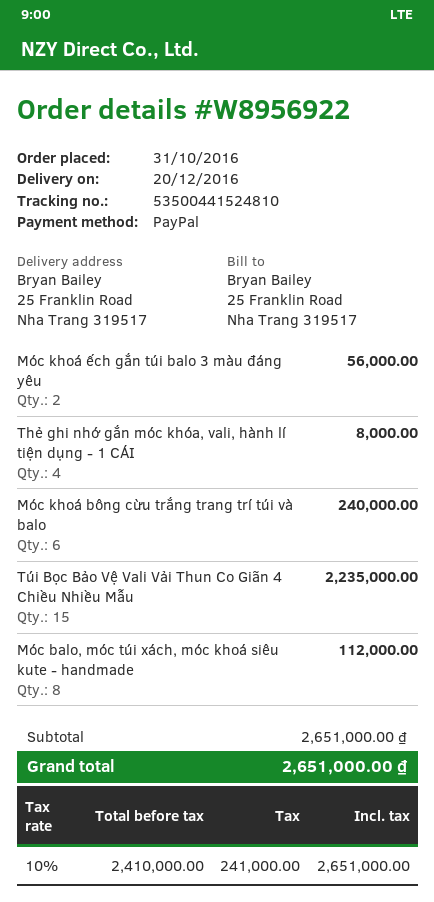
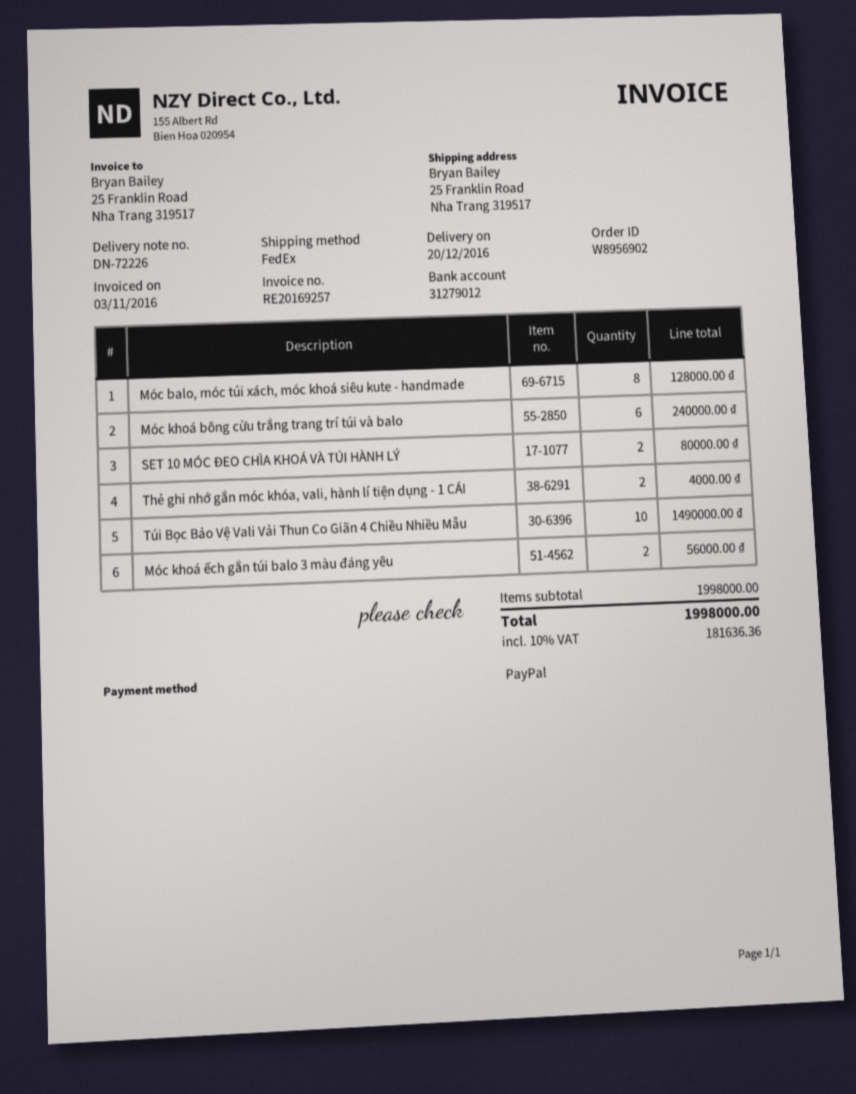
order number: W8956922 -> W8956902
Thẻ ghi nhớ gắn móc khóa, vali, hành lí tiện dụng - 1 CÁI: 4 for 8000.00 -> 2 for 4000.00
Túi Bọc Bảo Vệ Vali Vải Thun Co Giãn 4 Chiều Nhiều Mẫu: 15 for 2235000.00 -> 10 for 1490000.00
Móc balo, móc túi xách, móc khoá siêu kute - handmade: 8 for 112000.00 -> 8 for 128000.00
SET 10 MÓC ĐEO CHÌA KHOÁ VÀ TÚI HÀNH LÝ: none -> 2 for 80000.00
subtotal: 2651000.00 -> 1998000.00
tax: 10% = 241000.00 -> 10% = 181636.36
total: 2651000.00 -> 1998000.00

